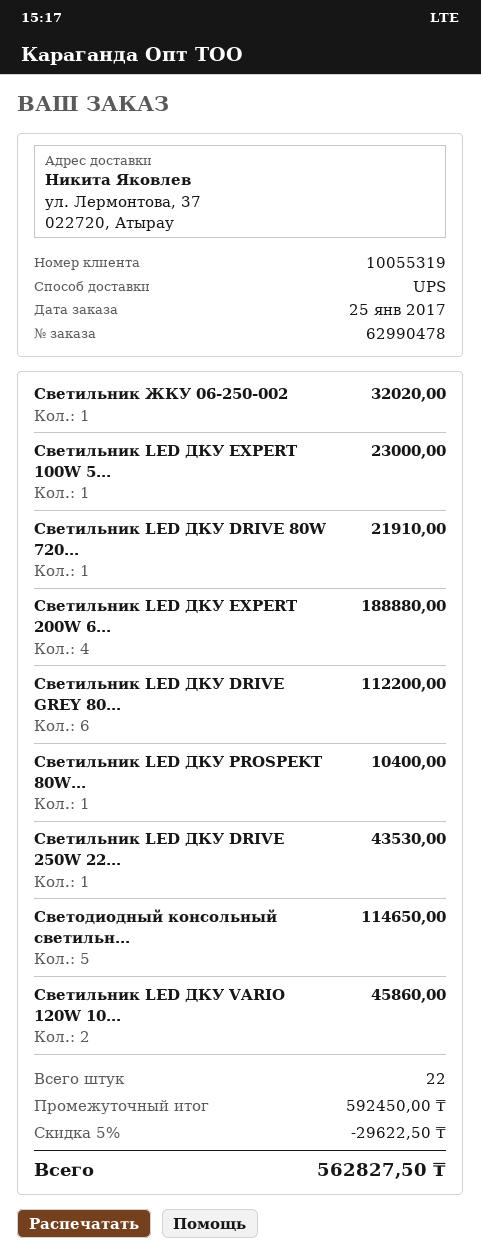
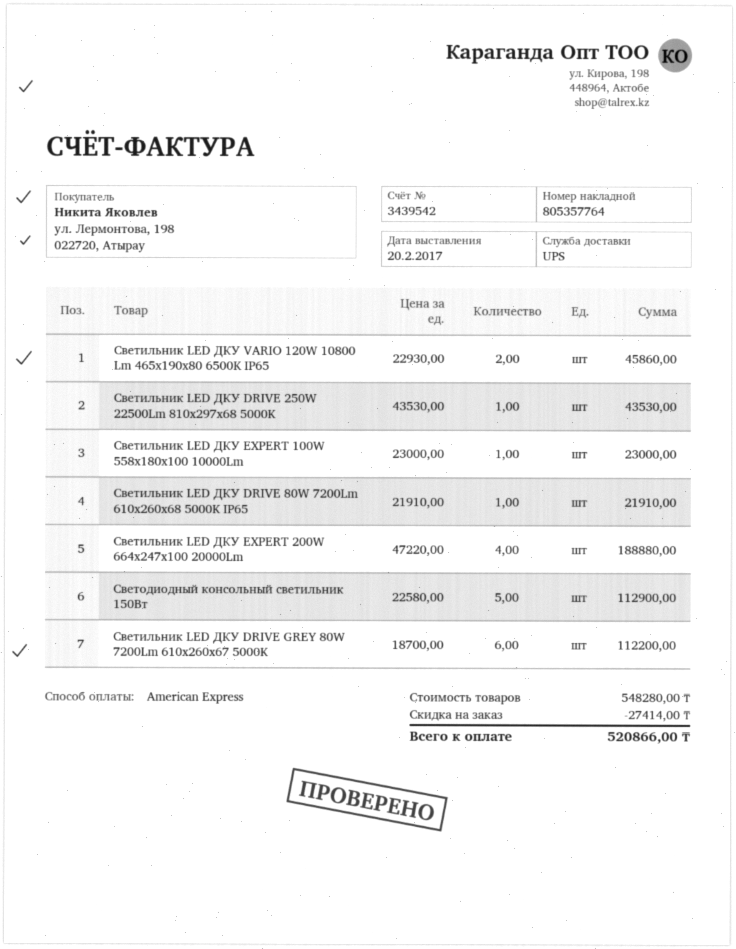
Светильник ЖКУ 06-250-002: 1 for 32020.00 -> none
Светильник LED ДКУ PROSPEKT 80W...: 1 for 10400.00 -> none
Светодиодный консольный светильн...: 5 for 114650.00 -> 5 for 112900.00
subtotal: 592450.00 -> 548280.00
discount: 29622.50 -> 27414.00
total: 562827.50 -> 520866.00

